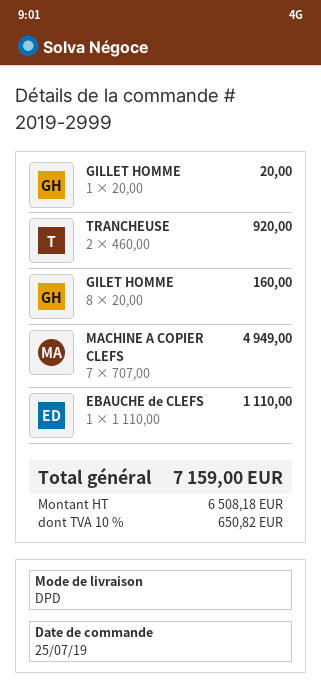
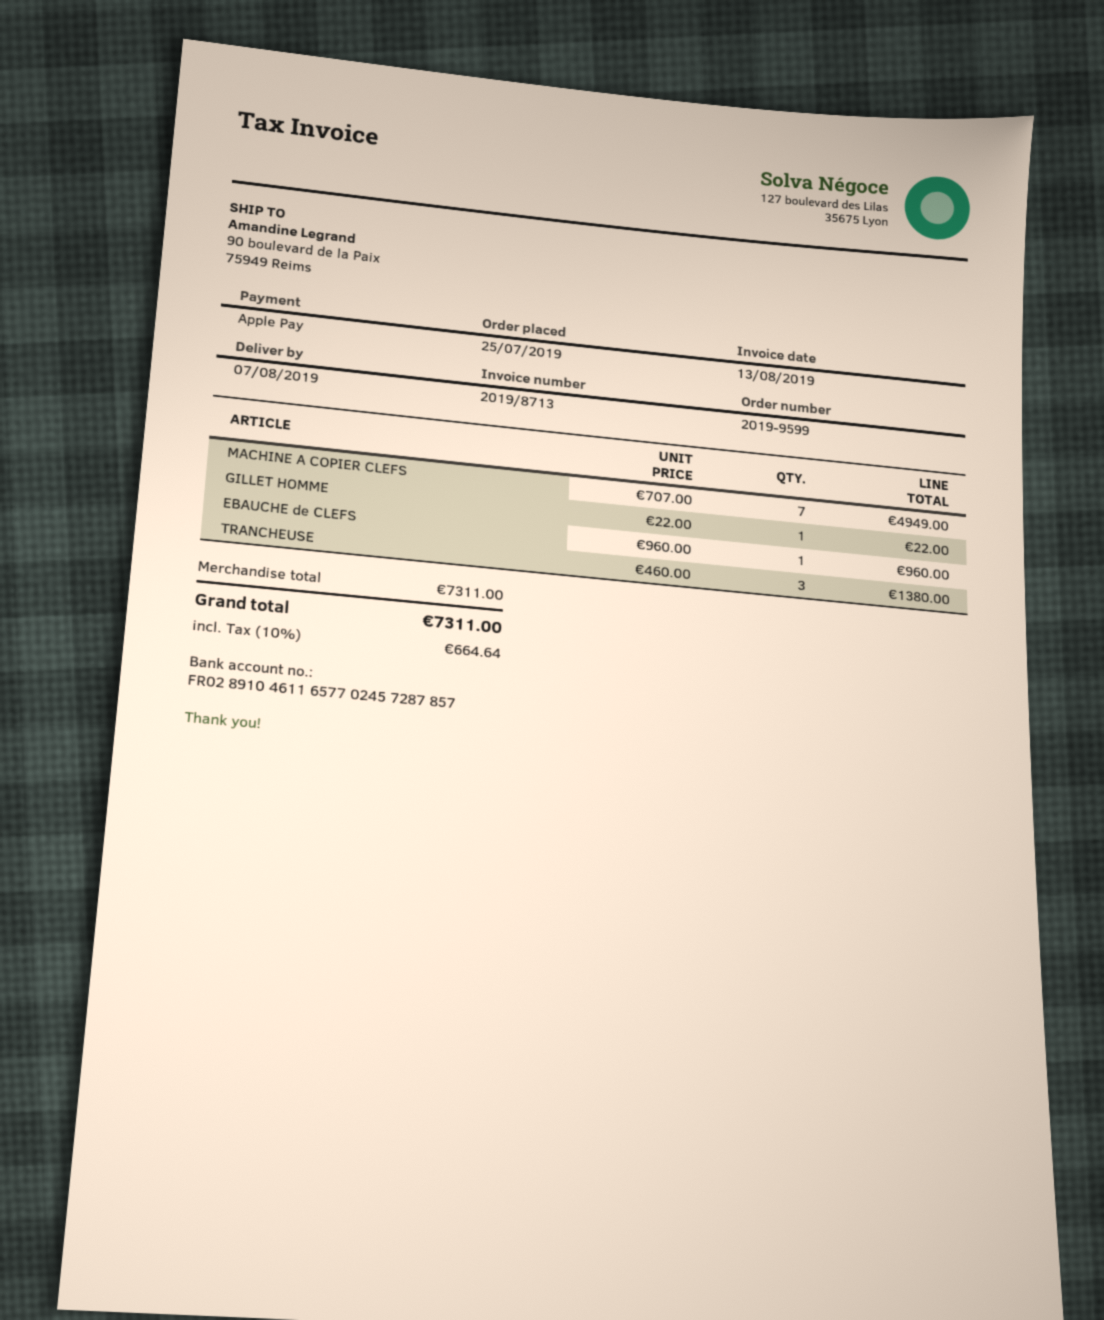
order number: 2019-2999 -> 2019-9599
GILLET HOMME: 1 x 20.00 = 20.00 -> 1 x 22.00 = 22.00
TRANCHEUSE: 2 x 460.00 = 920.00 -> 3 x 460.00 = 1380.00
GILET HOMME: 8 x 20.00 = 160.00 -> none
EBAUCHE de CLEFS: 1 x 1110.00 = 1110.00 -> 1 x 960.00 = 960.00
tax: 10% = 650.82 -> 10% = 664.64
total: 7159.00 -> 7311.00

